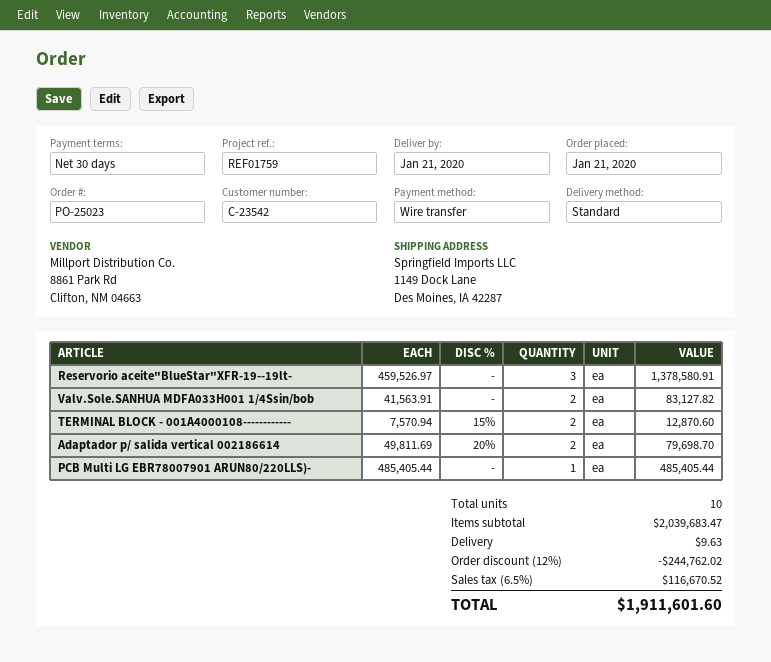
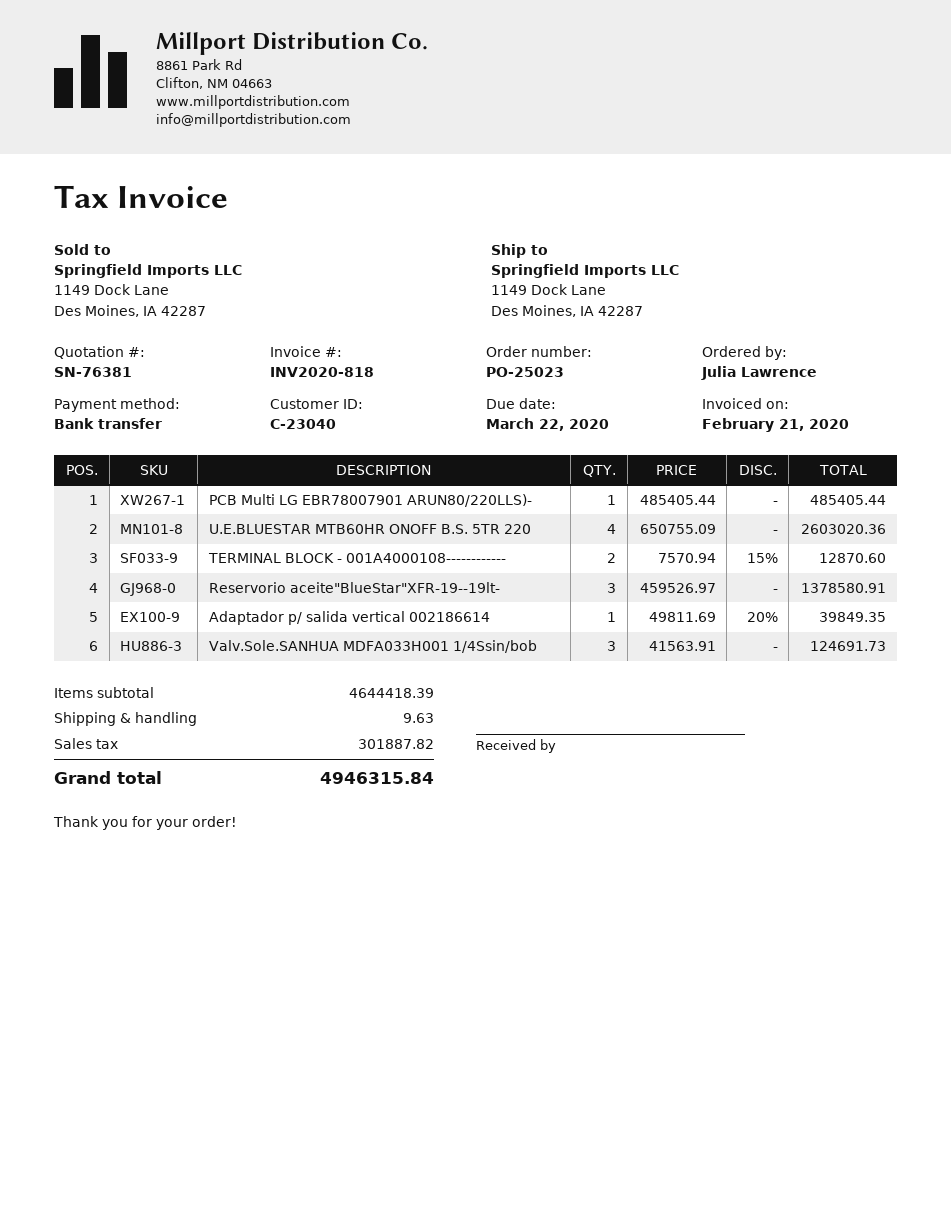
customer number: C-23542 -> C-23040
Valv.Sole.SANHUA MDFA033H001 1/4Ssin/bob: 2 x 41563.91 = 83127.82 -> 3 x 41563.91 = 124691.73
Adaptador p/ salida vertical 002186614: 2 x 49811.69 - 20% = 79698.70 -> 1 x 49811.69 - 20% = 39849.35
U.E.BLUESTAR MTB60HR ONOFF B.S. 5TR 220: none -> 4 x 650755.09 = 2603020.36
subtotal: 2039683.47 -> 4644418.39
discount: 12% = 244762.02 -> none
tax: 116670.52 -> 301887.82
total: 1911601.60 -> 4946315.84

